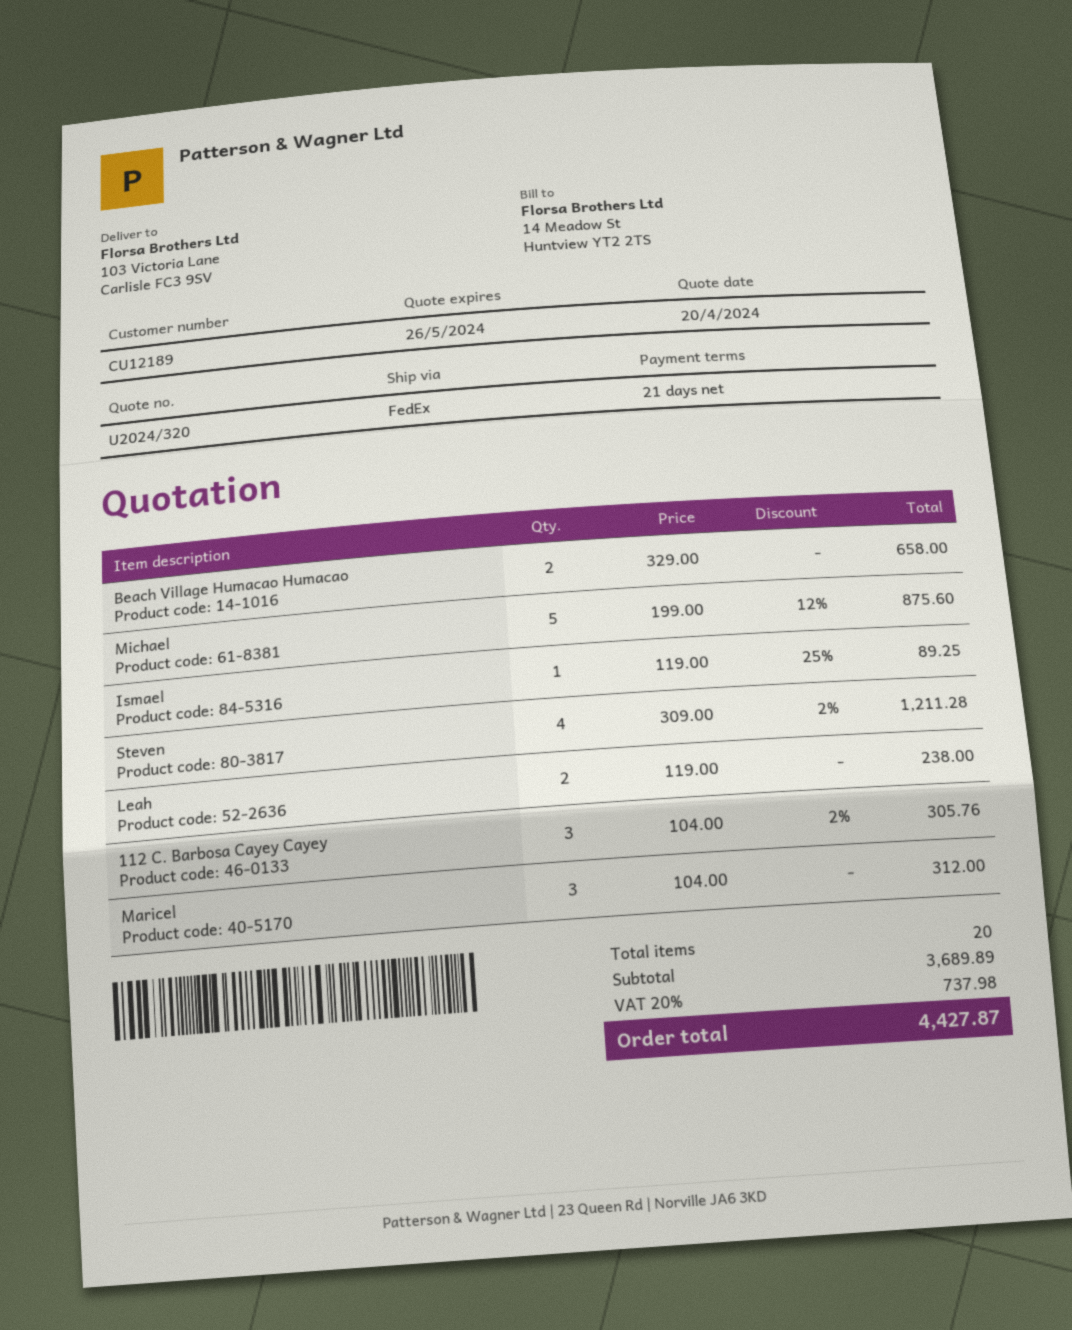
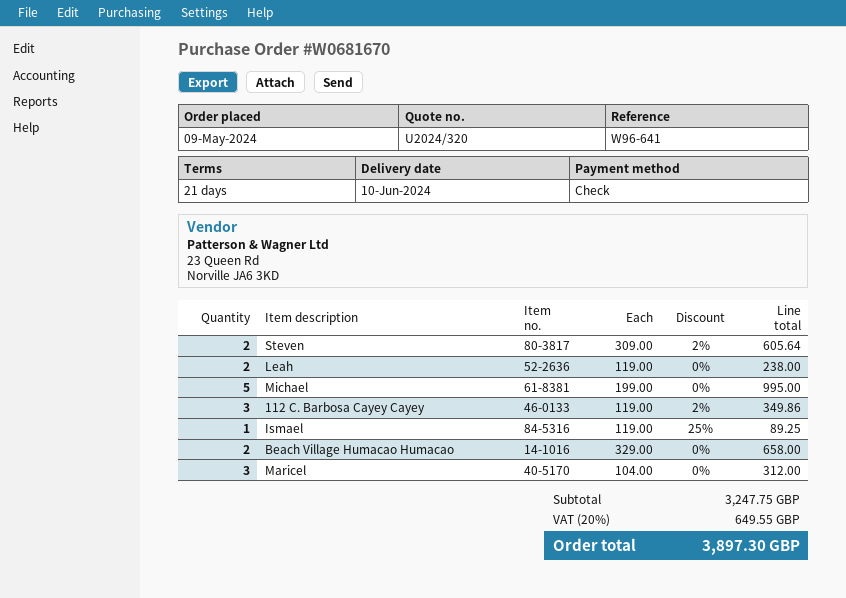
Michael: 5 x 199.00 - 12% = 875.60 -> 5 x 199.00 = 995.00
Steven: 4 x 309.00 - 2% = 1211.28 -> 2 x 309.00 - 2% = 605.64
112 C. Barbosa Cayey Cayey: 3 x 104.00 - 2% = 305.76 -> 3 x 119.00 - 2% = 349.86
subtotal: 3689.89 -> 3247.75
tax: 20% = 737.98 -> 20% = 649.55
total: 4427.87 -> 3897.30

